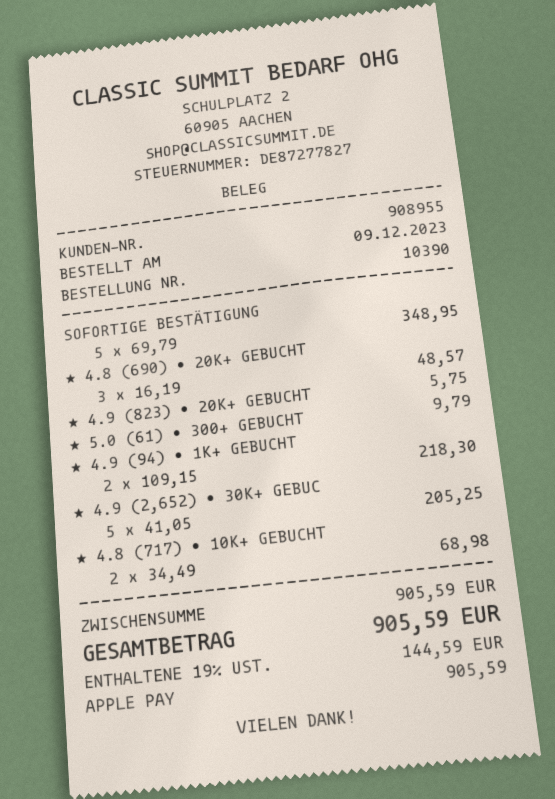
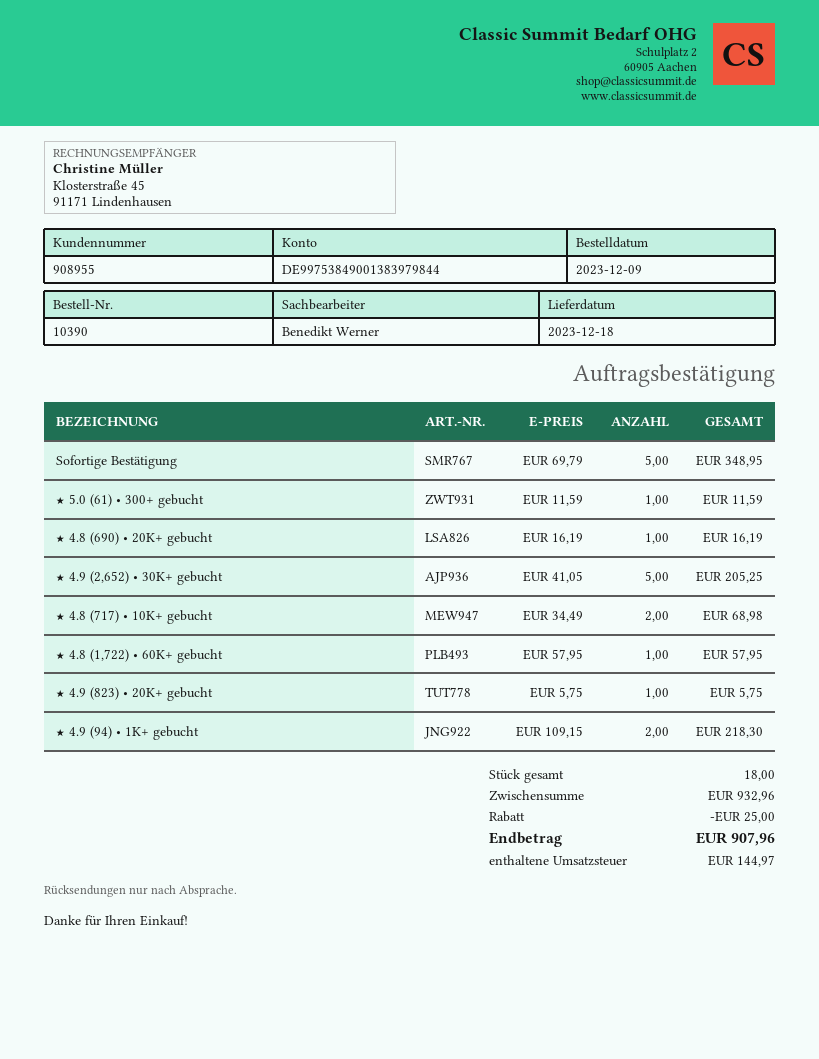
★ 4.8 (690) • 20K+ GEBUCHT: 3 x 16.19 = 48.57 -> 1 x 16.19 = 16.19
★ 5.0 (61) • 300+ GEBUCHT: 1 x 9.79 = 9.79 -> 1 x 11.59 = 11.59
★ 4.8 (1,722) • 60K+ gebucht: none -> 1 x 57.95 = 57.95
subtotal: 905.59 -> 932.96
discount: none -> 25.00
tax: 144.59 -> 144.97
total: 905.59 -> 907.96

